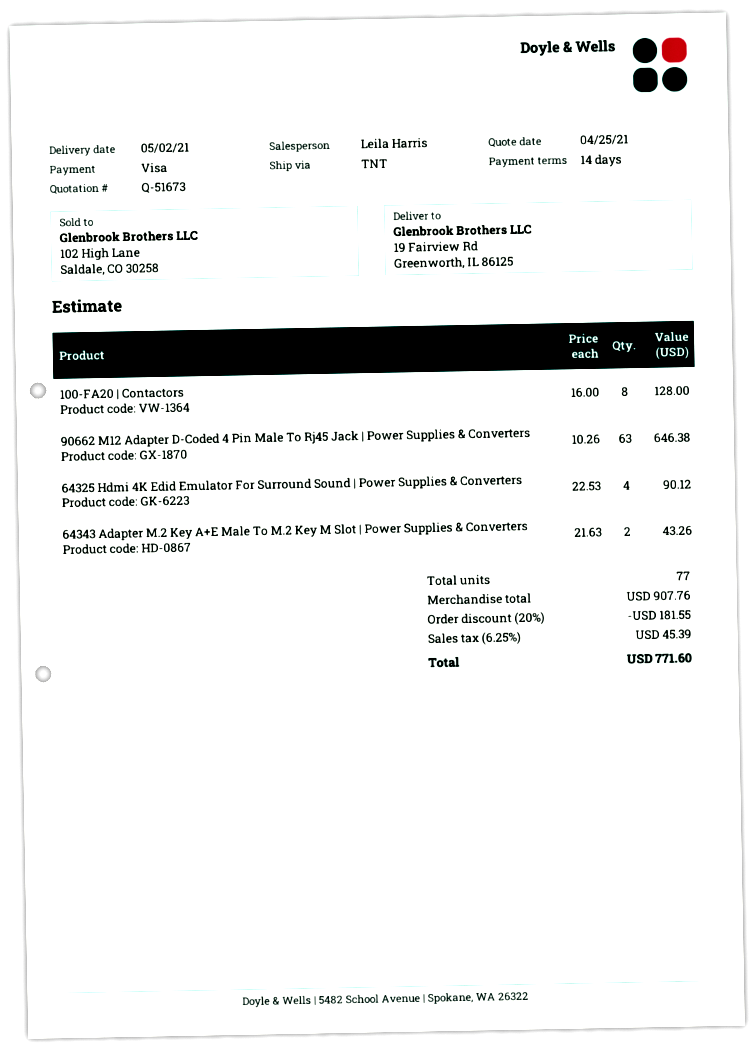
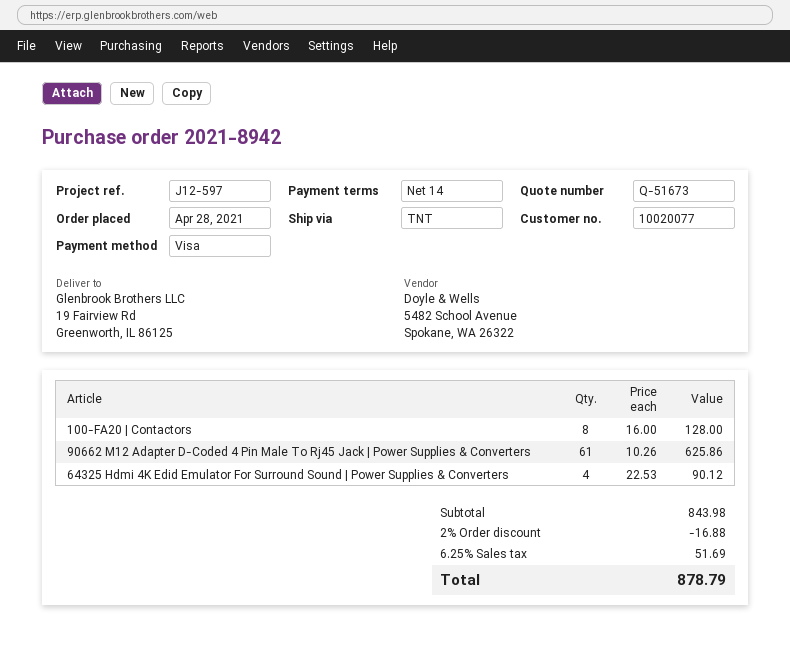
90662 M12 Adapter D-Coded 4 Pin Male To Rj45 Jack | Power Supplies & Converters: 63 x 10.26 = 646.38 -> 61 x 10.26 = 625.86
64343 Adapter M.2 Key A+E Male To M.2 Key M Slot | Power Supplies & Converters: 2 x 21.63 = 43.26 -> none
subtotal: 907.76 -> 843.98
discount: 20% = 181.55 -> 2% = 16.88
tax: 6.25% = 45.39 -> 6.25% = 51.69
total: 771.60 -> 878.79

